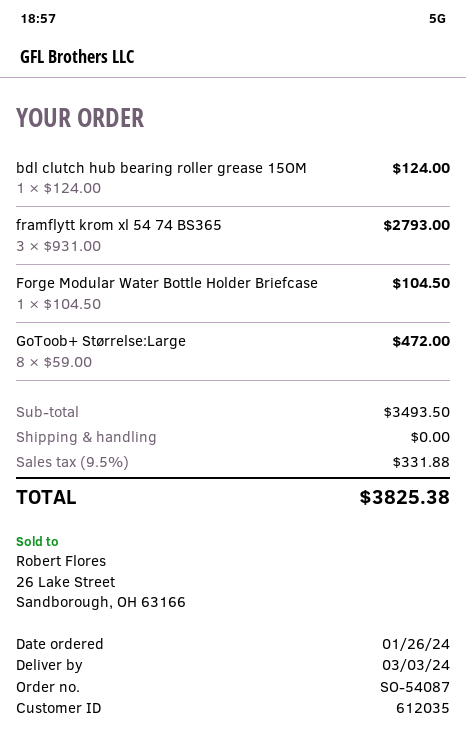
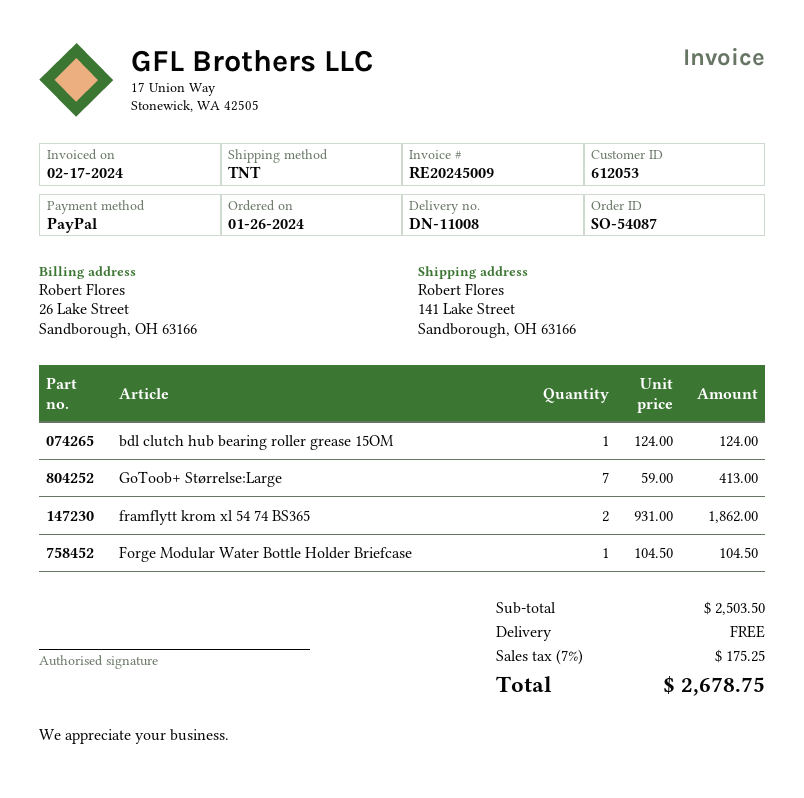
customer number: 612035 -> 612053
framflytt krom xl 54 74 BS365: 3 x 931.00 = 2793.00 -> 2 x 931.00 = 1862.00
GoToob+ Størrelse:Large: 8 x 59.00 = 472.00 -> 7 x 59.00 = 413.00
subtotal: 3493.50 -> 2503.50
tax: 9.5% = 331.88 -> 7% = 175.25
total: 3825.38 -> 2678.75

